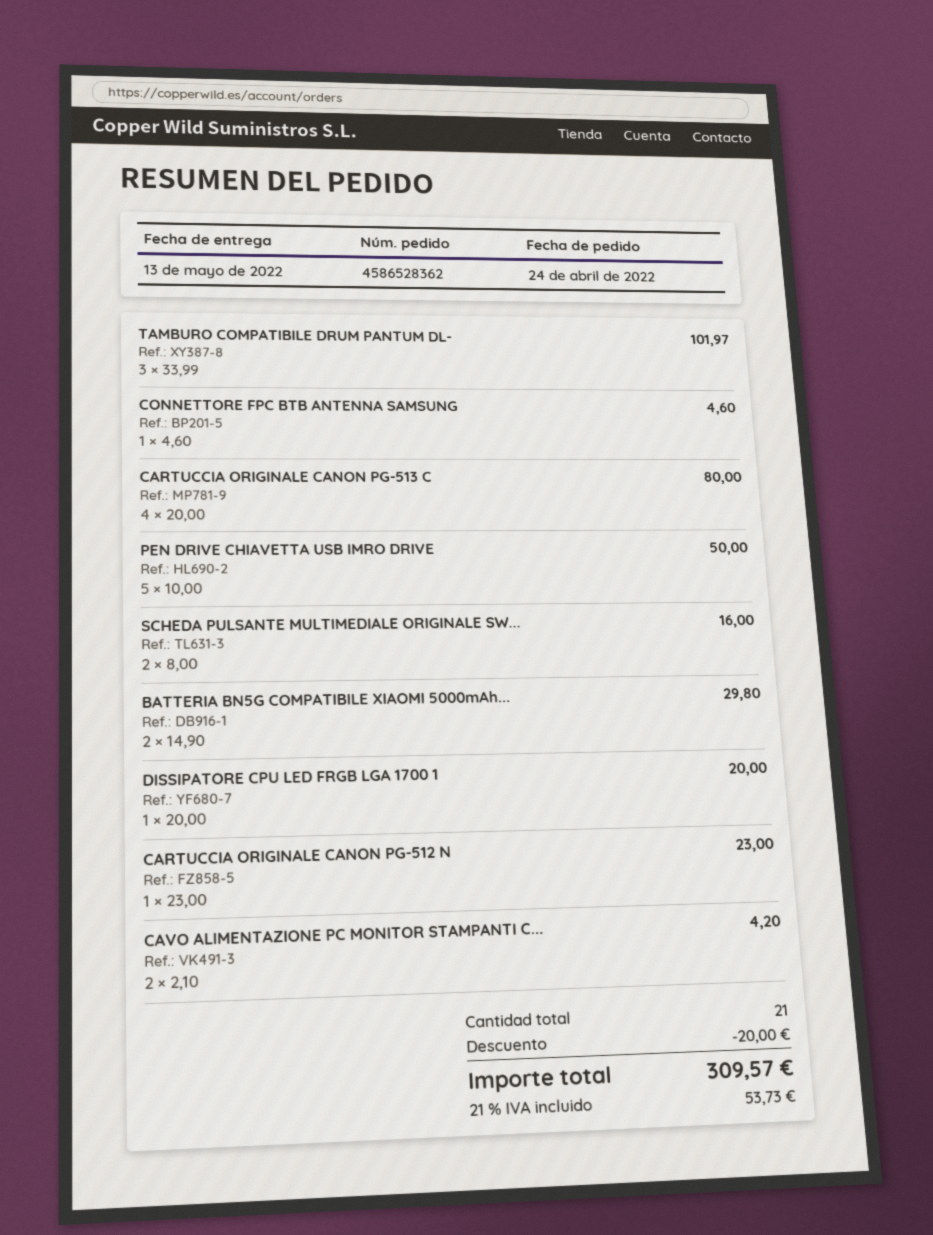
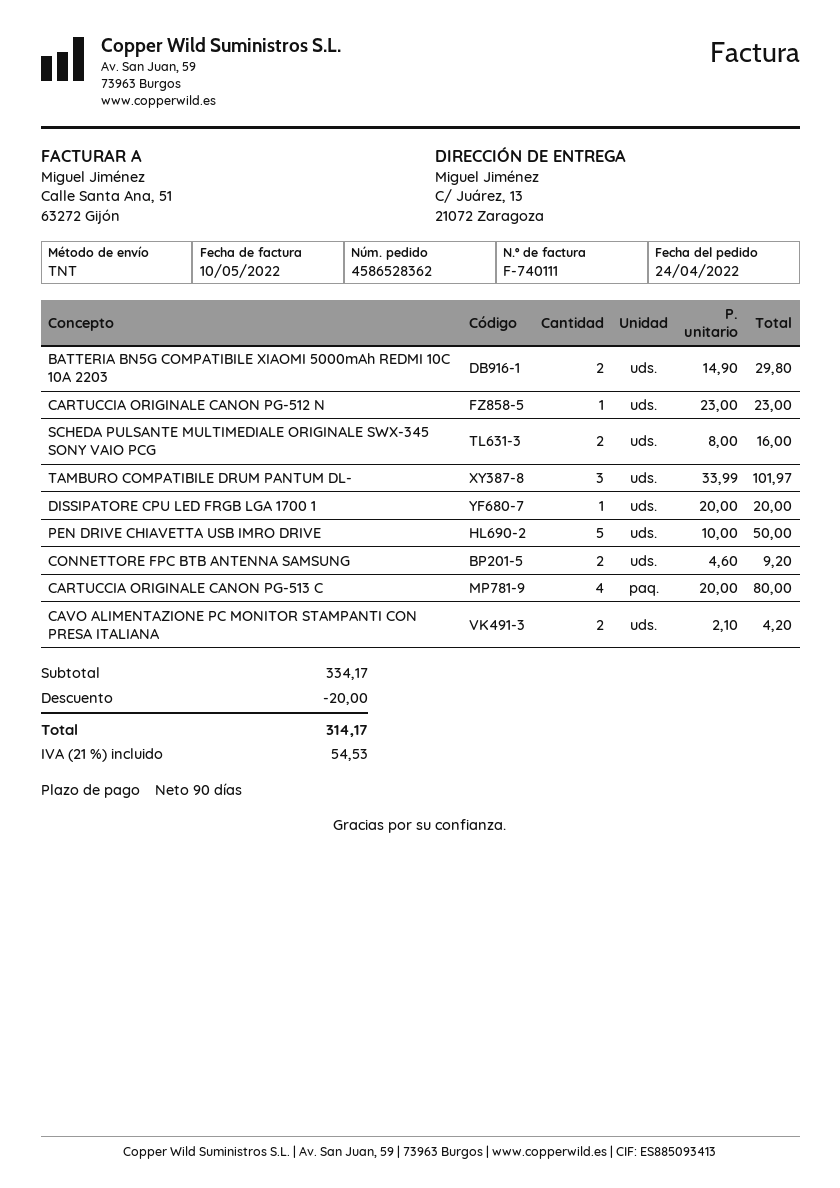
CONNETTORE FPC BTB ANTENNA SAMSUNG: 1 x 4.60 = 4.60 -> 2 x 4.60 = 9.20
tax: 21% = 53.73 -> 21% = 54.53
total: 309.57 -> 314.17

